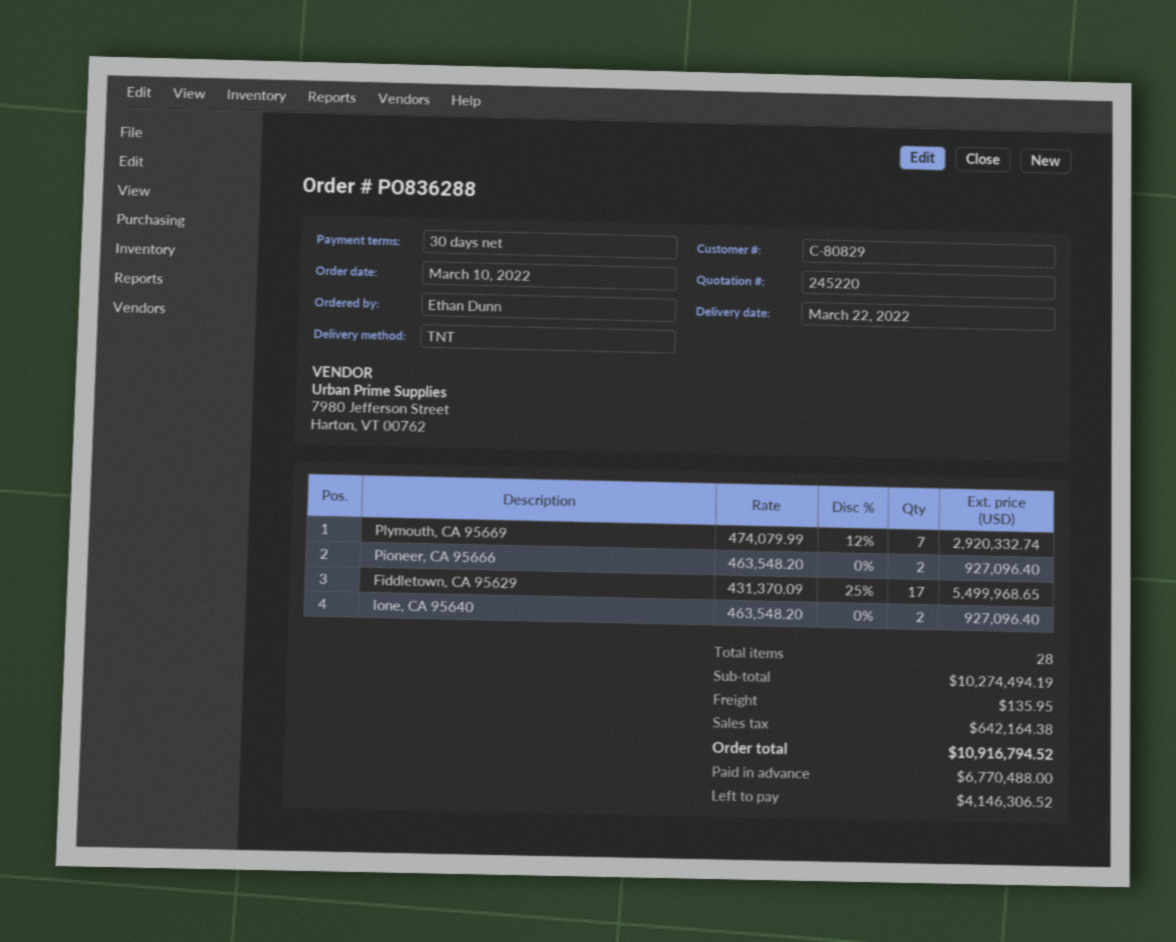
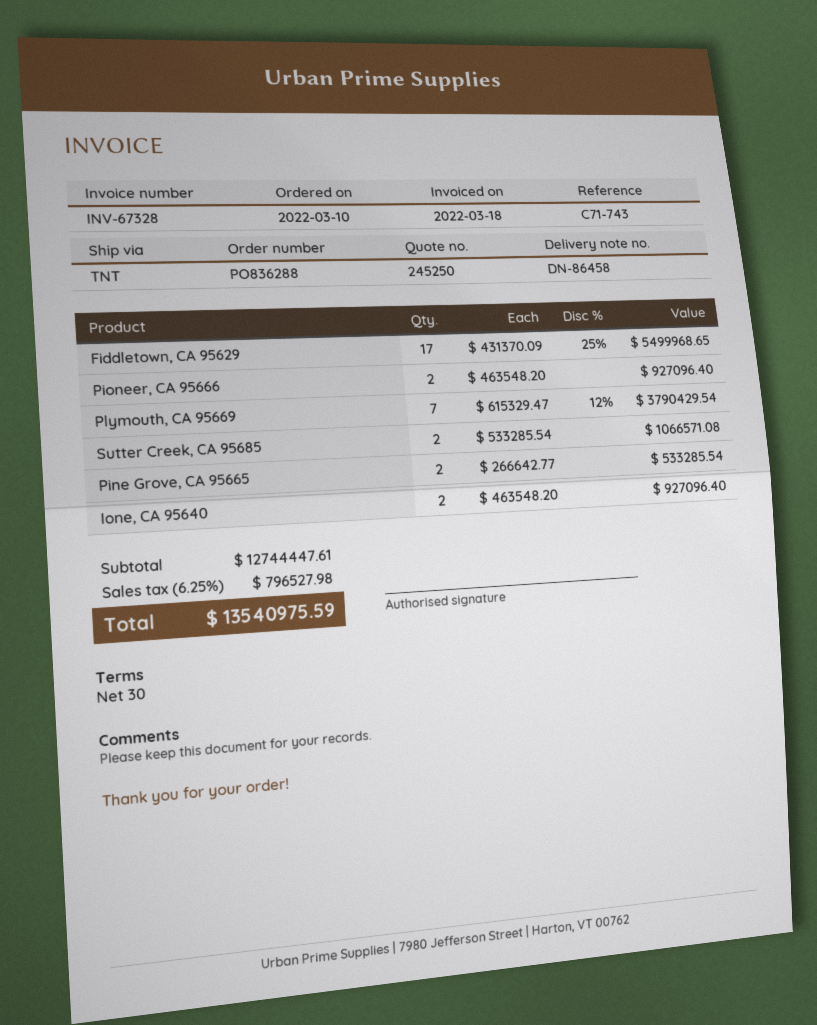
quote number: 245220 -> 245250
Plymouth, CA 95669: 7 x 474079.99 - 12% = 2920332.74 -> 7 x 615329.47 - 12% = 3790429.54
Sutter Creek, CA 95685: none -> 2 x 533285.54 = 1066571.08
Pine Grove, CA 95665: none -> 2 x 266642.77 = 533285.54
subtotal: 10274494.19 -> 12744447.61
shipping: 135.95 -> none
tax: 642164.38 -> 796527.98
total: 10916794.52 -> 13540975.59

